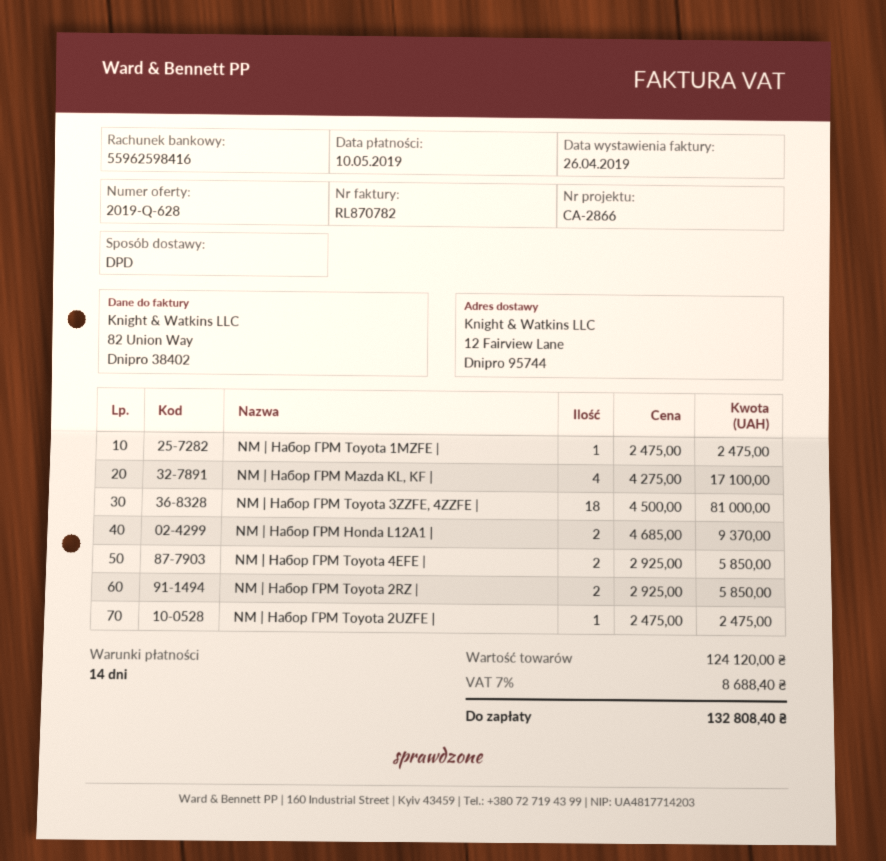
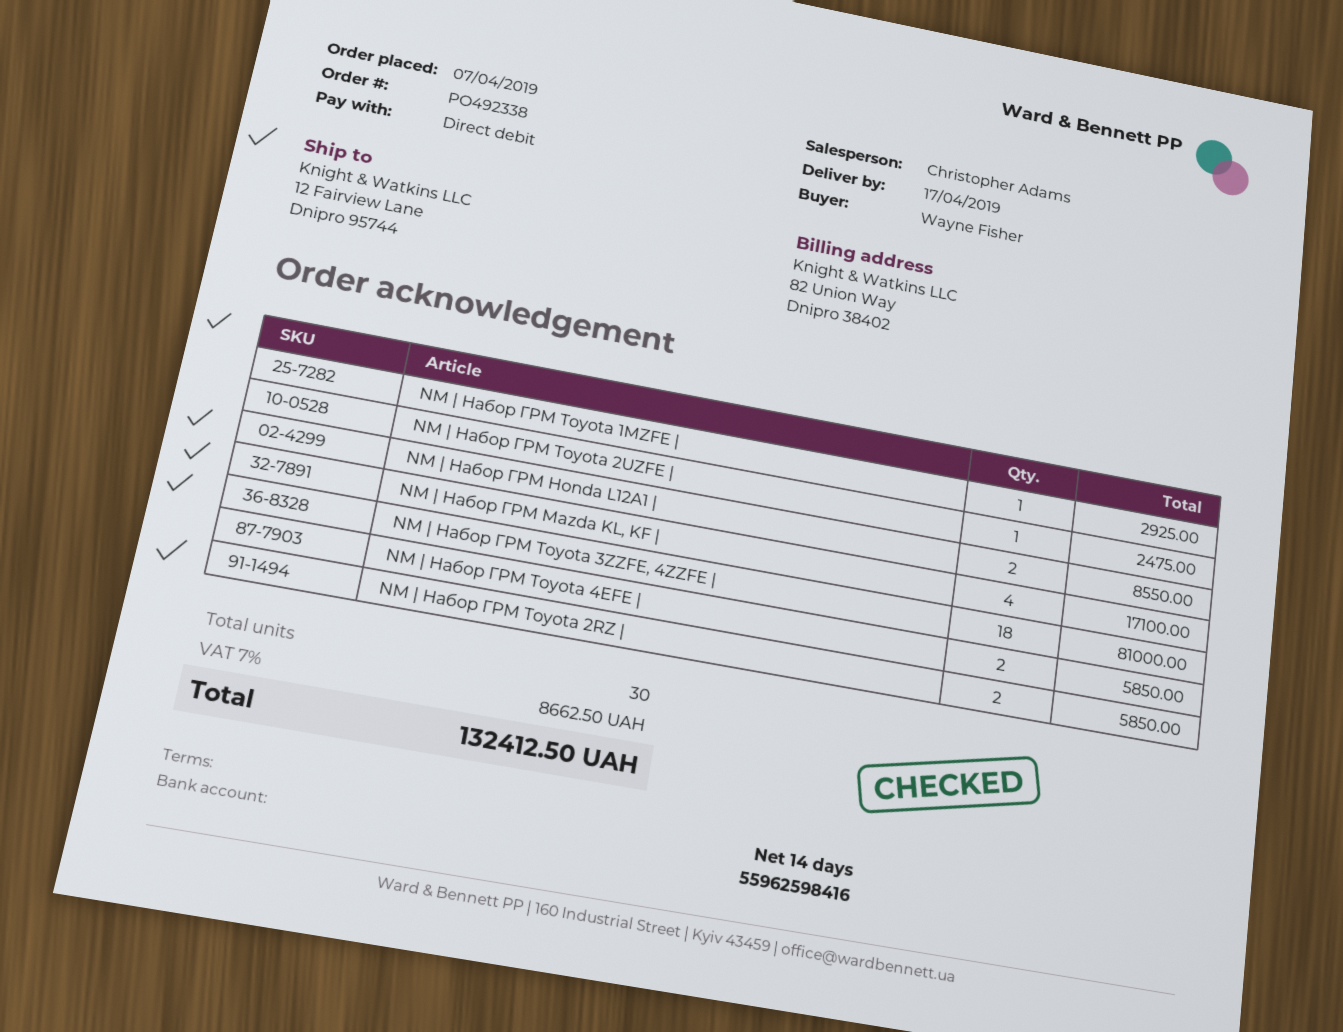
NM | Набор ГРМ Toyota 1MZFE |: 1 for 2475.00 -> 1 for 2925.00
NM | Набор ГРМ Honda L12A1 |: 2 for 9370.00 -> 2 for 8550.00
tax: 7% = 8688.40 -> 7% = 8662.50
total: 132808.40 -> 132412.50

